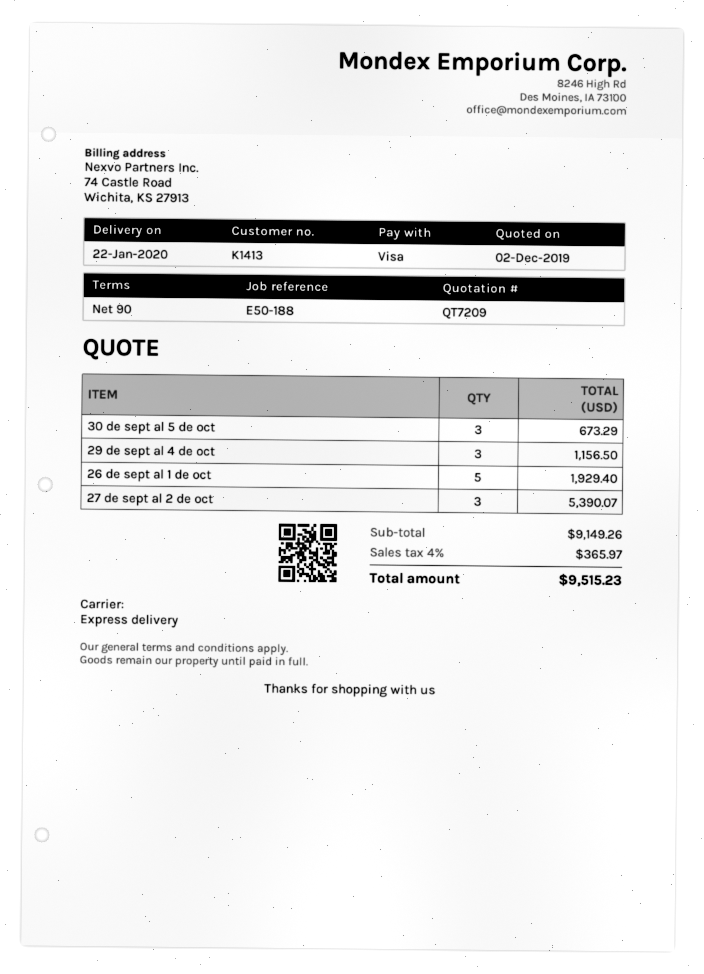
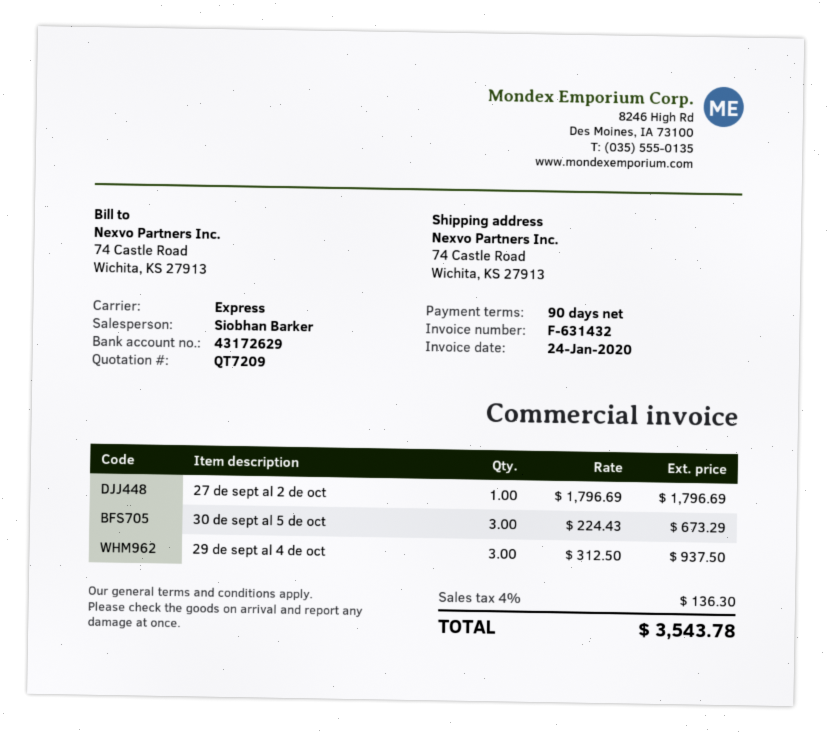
29 de sept al 4 de oct: 3 for 1156.50 -> 3 for 937.50
26 de sept al 1 de oct: 5 for 1929.40 -> none
27 de sept al 2 de oct: 3 for 5390.07 -> 1 for 1796.69
tax: 4% = 365.97 -> 4% = 136.30
total: 9515.23 -> 3543.78

